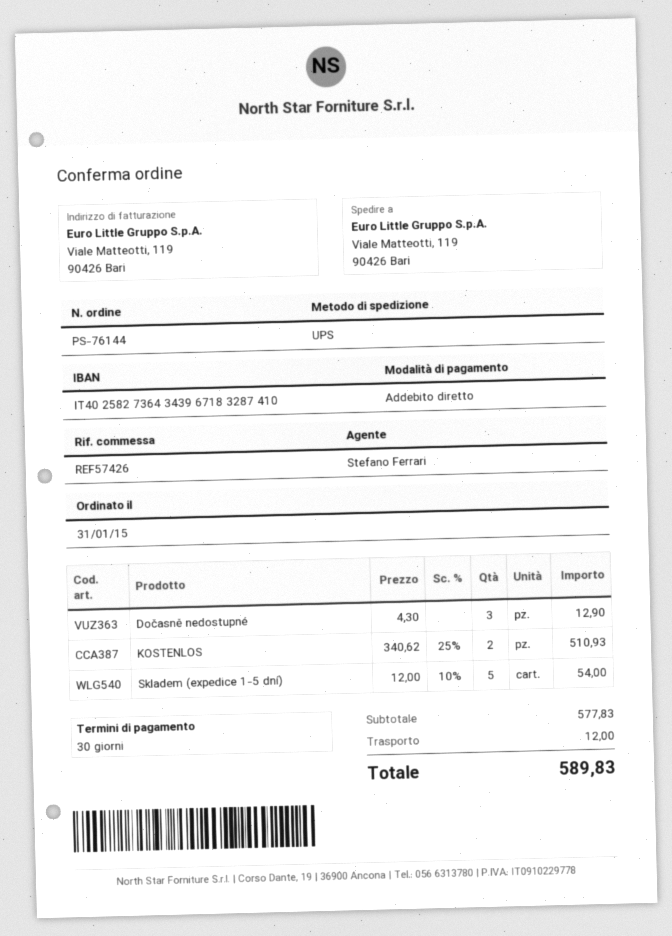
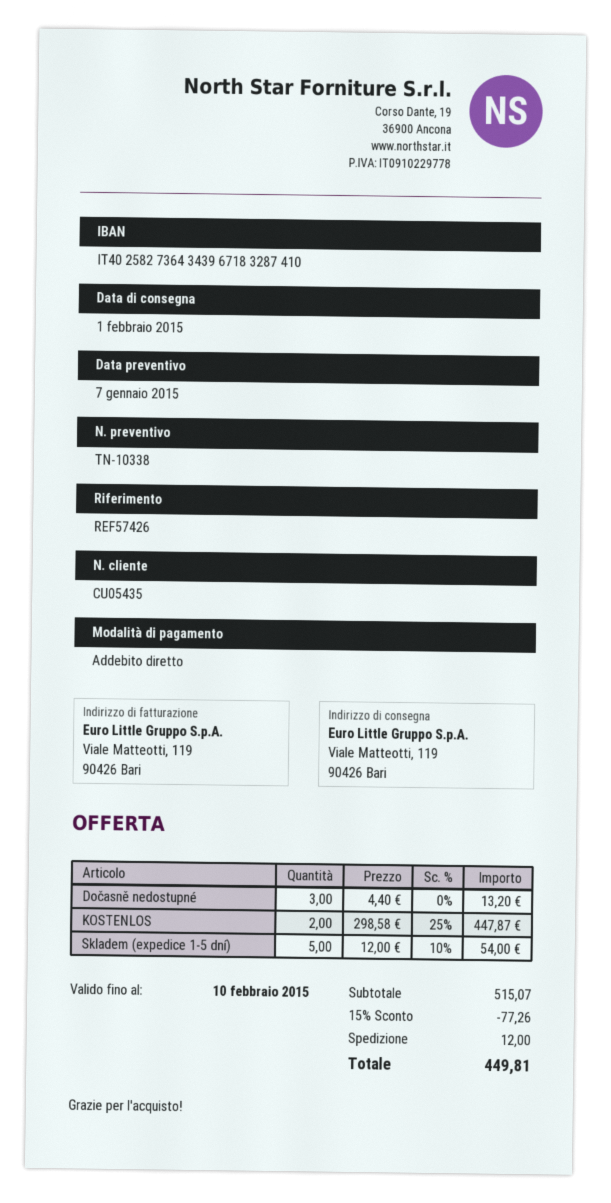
Dočasně nedostupné: 3 x 4.30 = 12.90 -> 3 x 4.40 = 13.20
KOSTENLOS: 2 x 340.62 - 25% = 510.93 -> 2 x 298.58 - 25% = 447.87
subtotal: 577.83 -> 515.07
discount: none -> 15% = 77.26
total: 589.83 -> 449.81

